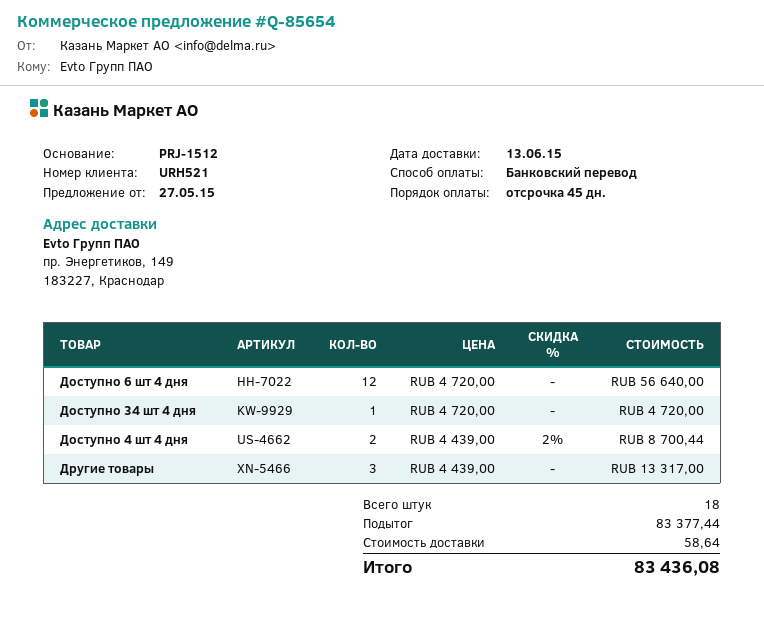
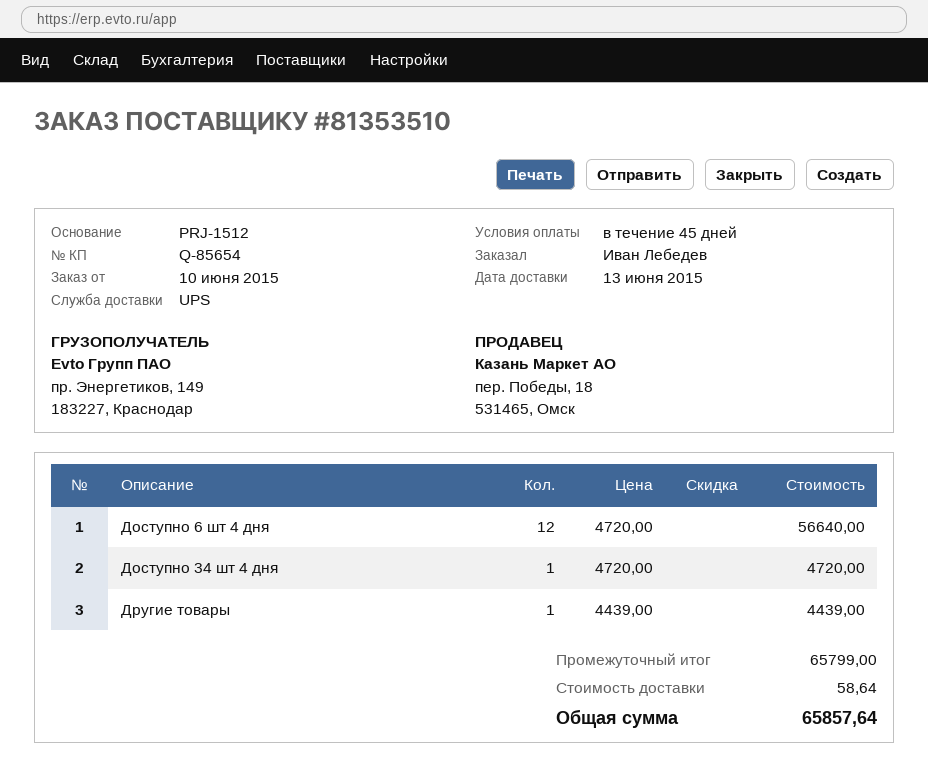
Доступно 4 шт 4 дня: 2 x 4439.00 - 2% = 8700.44 -> none
Другие товары: 3 x 4439.00 = 13317.00 -> 1 x 4439.00 = 4439.00
subtotal: 83377.44 -> 65799.00
total: 83436.08 -> 65857.64

